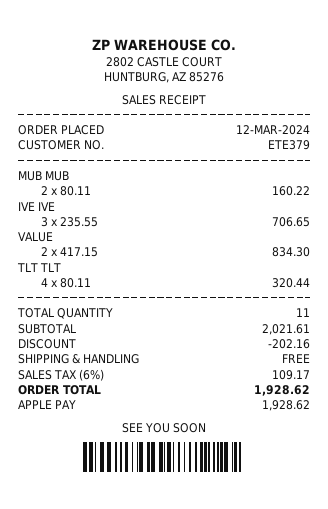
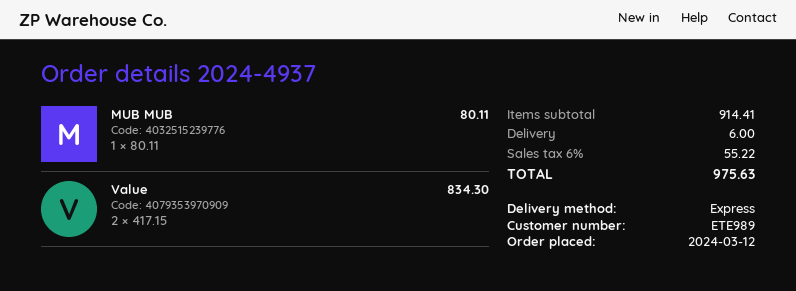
customer number: ETE379 -> ETE989
MUB MUB: 2 x 80.11 = 160.22 -> 1 x 80.11 = 80.11
IVE IVE: 3 x 235.55 = 706.65 -> none
TLT TLT: 4 x 80.11 = 320.44 -> none
subtotal: 2021.61 -> 914.41
discount: 202.16 -> none
shipping: 0.00 -> 6.00
tax: 6% = 109.17 -> 6% = 55.22
total: 1928.62 -> 975.63

